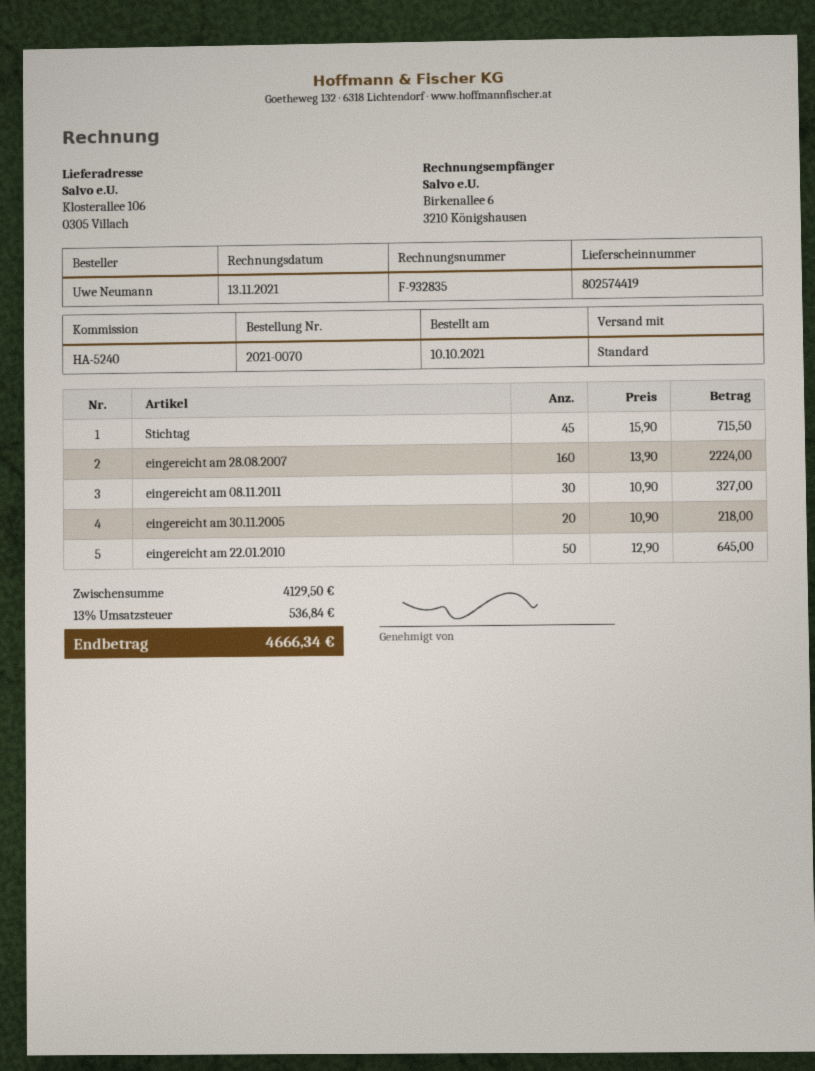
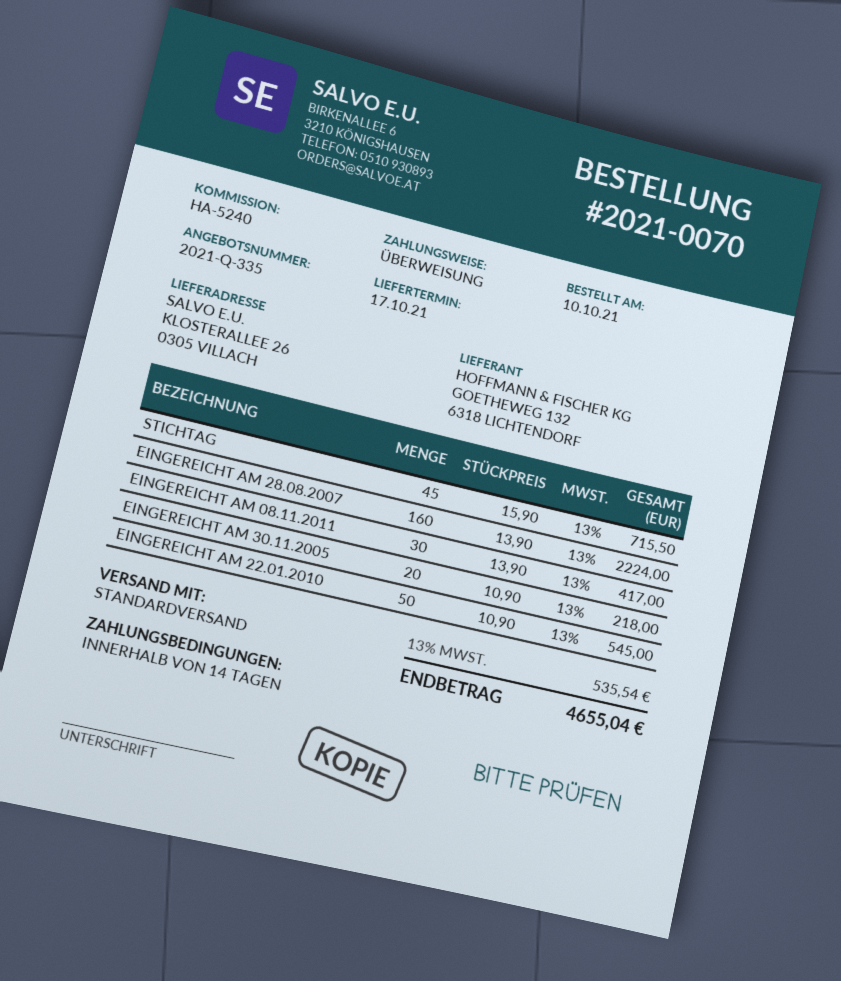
ship to: Klosterallee 106, 0305 Villach -> KLOSTERALLEE 26, 0305 VILLACH
eingereicht am 08.11.2011: 30 x 10.90 = 327.00 -> 30 x 13.90 = 417.00
eingereicht am 22.01.2010: 50 x 12.90 = 645.00 -> 50 x 10.90 = 545.00
tax: 13% = 536.84 -> 13% = 535.54
total: 4666.34 -> 4655.04

